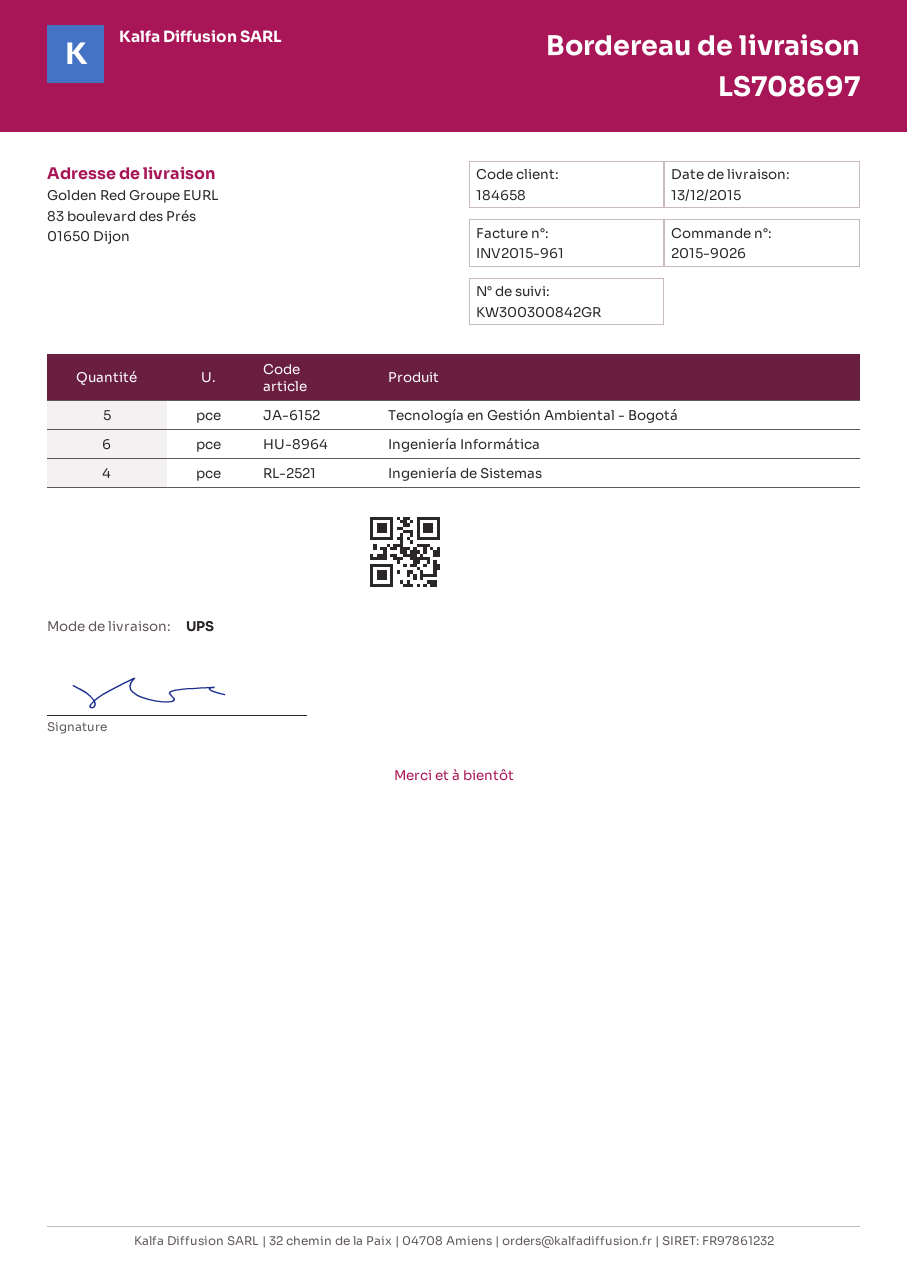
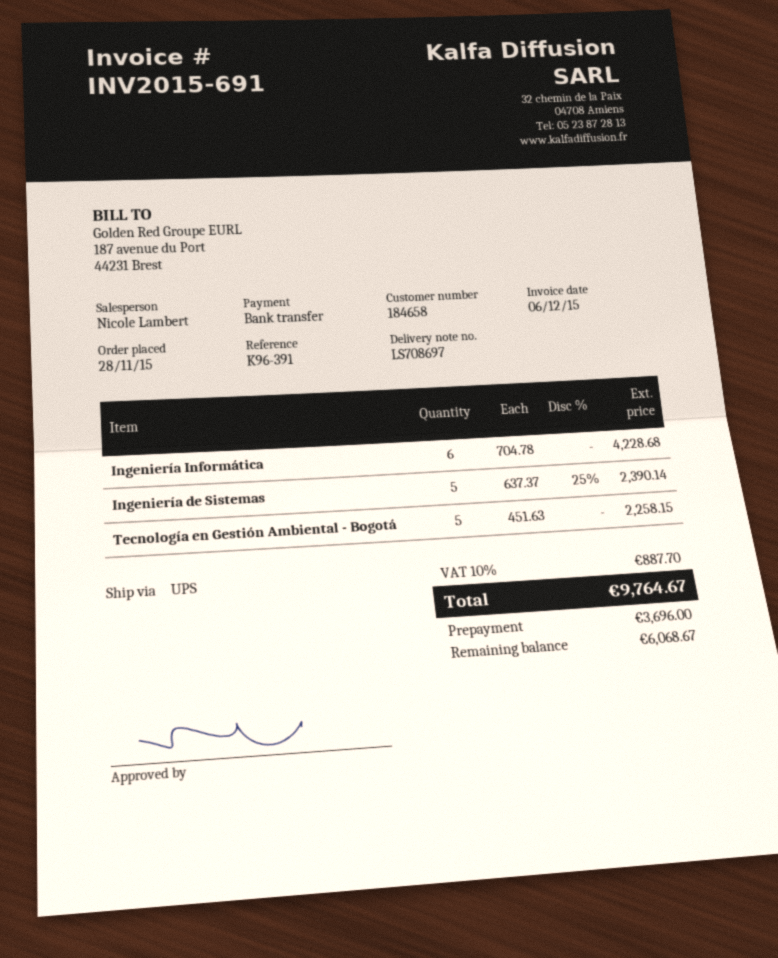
invoice number: INV2015-961 -> INV2015-691
Ingeniería de Sistemas: 4 -> 5

